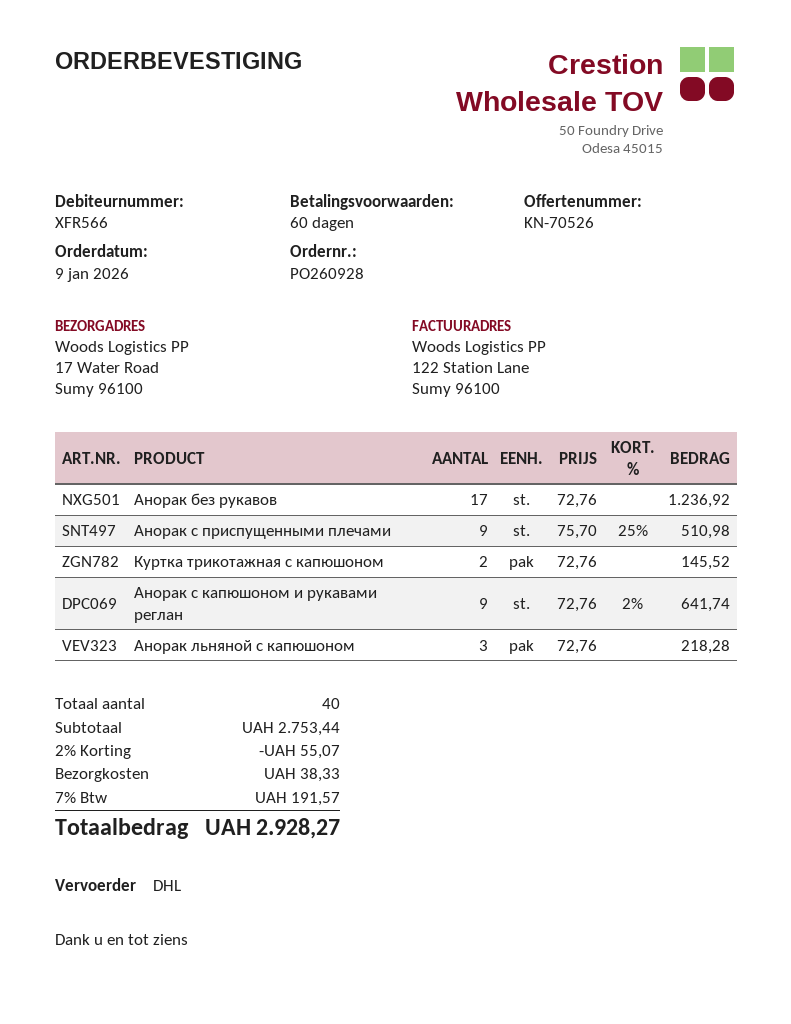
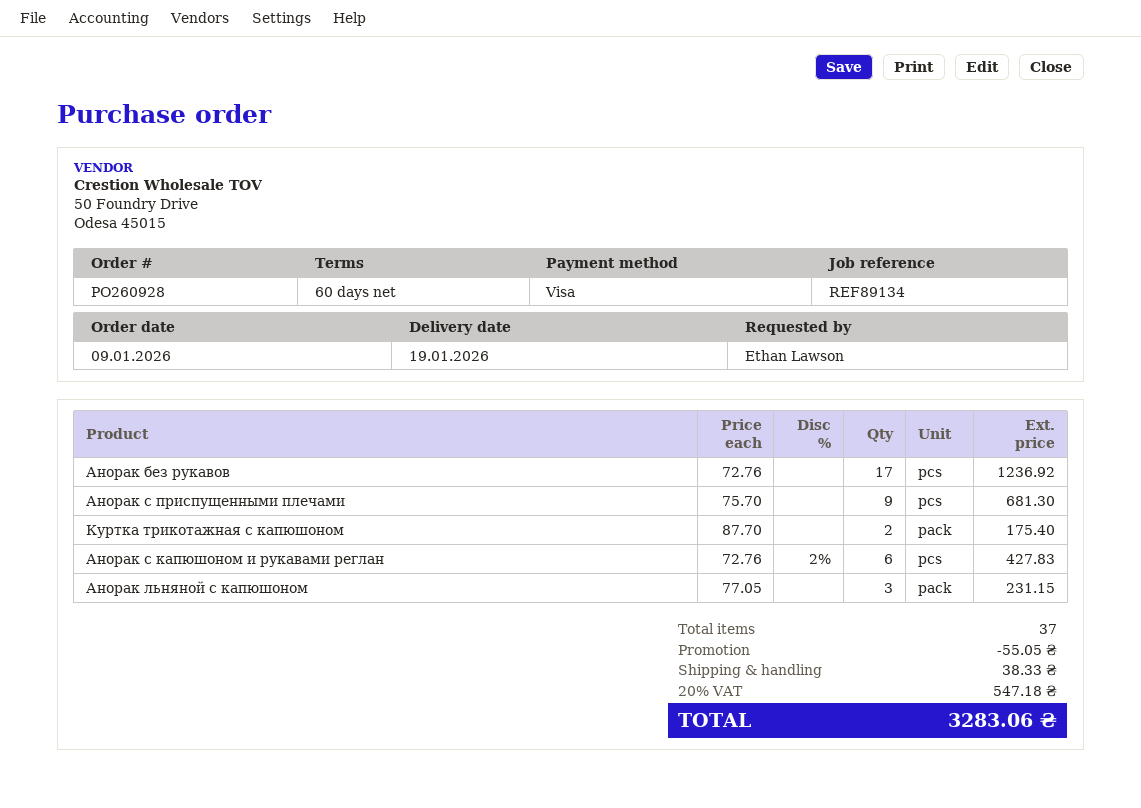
Анорак с приспущенными плечами: 9 x 75.70 - 25% = 510.98 -> 9 x 75.70 = 681.30
Куртка трикотажная с капюшоном: 2 x 72.76 = 145.52 -> 2 x 87.70 = 175.40
Анорак с капюшоном и рукавами реглан: 9 x 72.76 - 2% = 641.74 -> 6 x 72.76 - 2% = 427.83
Анорак льняной с капюшоном: 3 x 72.76 = 218.28 -> 3 x 77.05 = 231.15
total quantity: 40 -> 37
discount: 55.07 -> 55.05
tax: 7% = 191.57 -> 20% = 547.18
total: 2928.27 -> 3283.06

